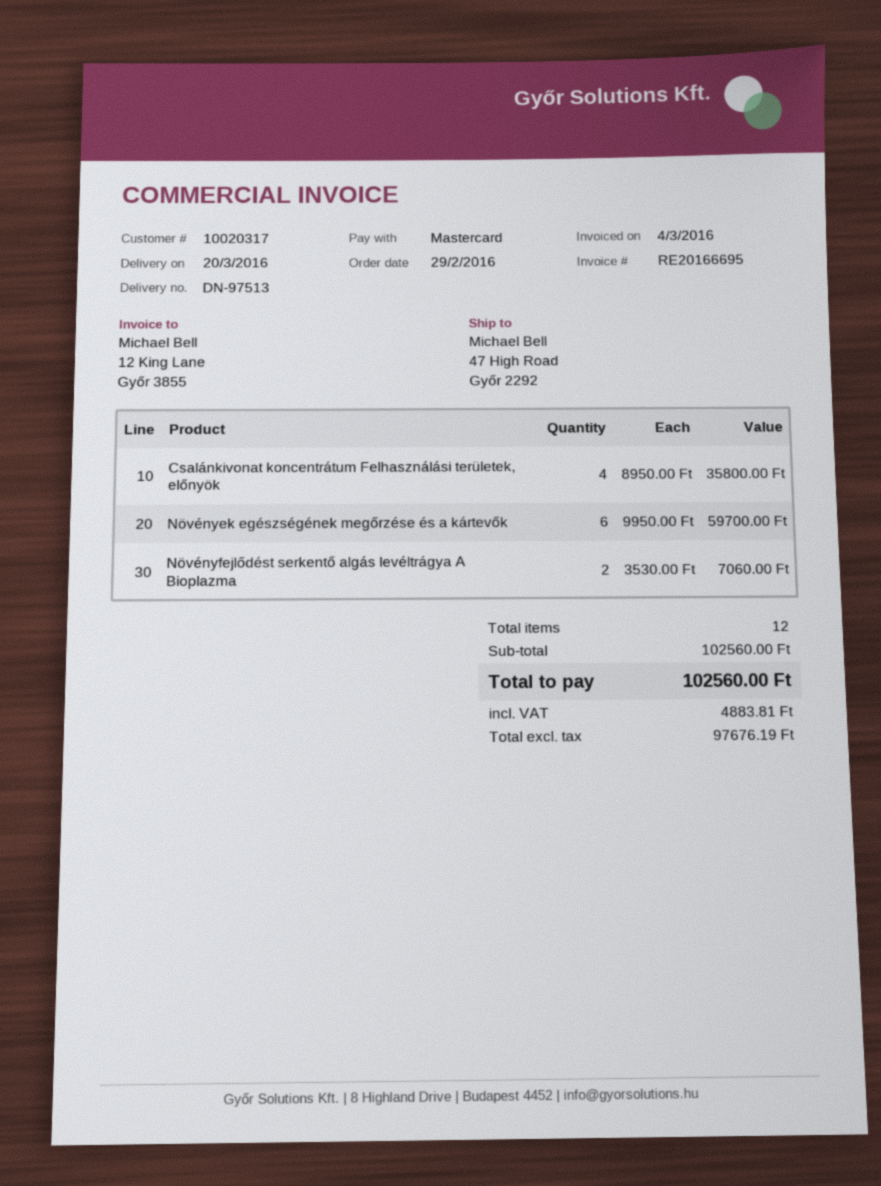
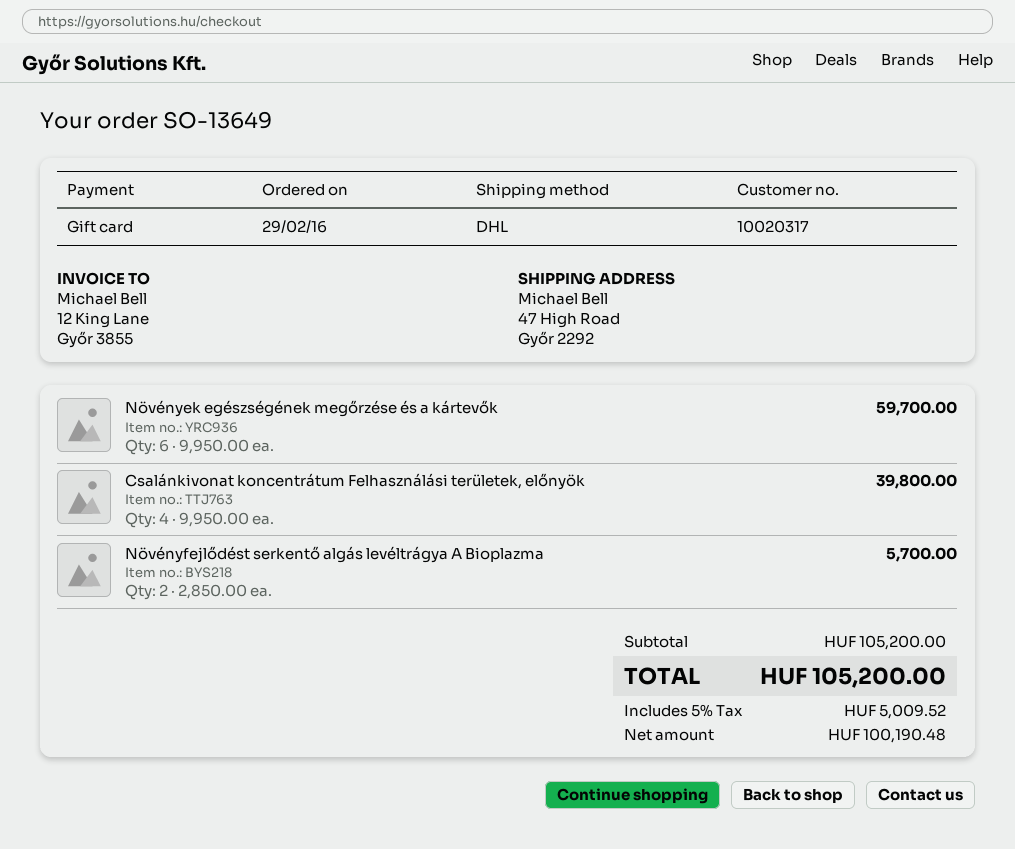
payment method: Mastercard -> gift card
Csalánkivonat koncentrátum Felhasználási területek, előnyök: 4 x 8950.00 = 35800.00 -> 4 x 9950.00 = 39800.00
Növényfejlődést serkentő algás levéltrágya A Bioplazma: 2 x 3530.00 = 7060.00 -> 2 x 2850.00 = 5700.00
subtotal: 102560.00 -> 105200.00
net: 97676.19 -> 100190.48
tax: 4883.81 -> 5009.52
total: 102560.00 -> 105200.00

